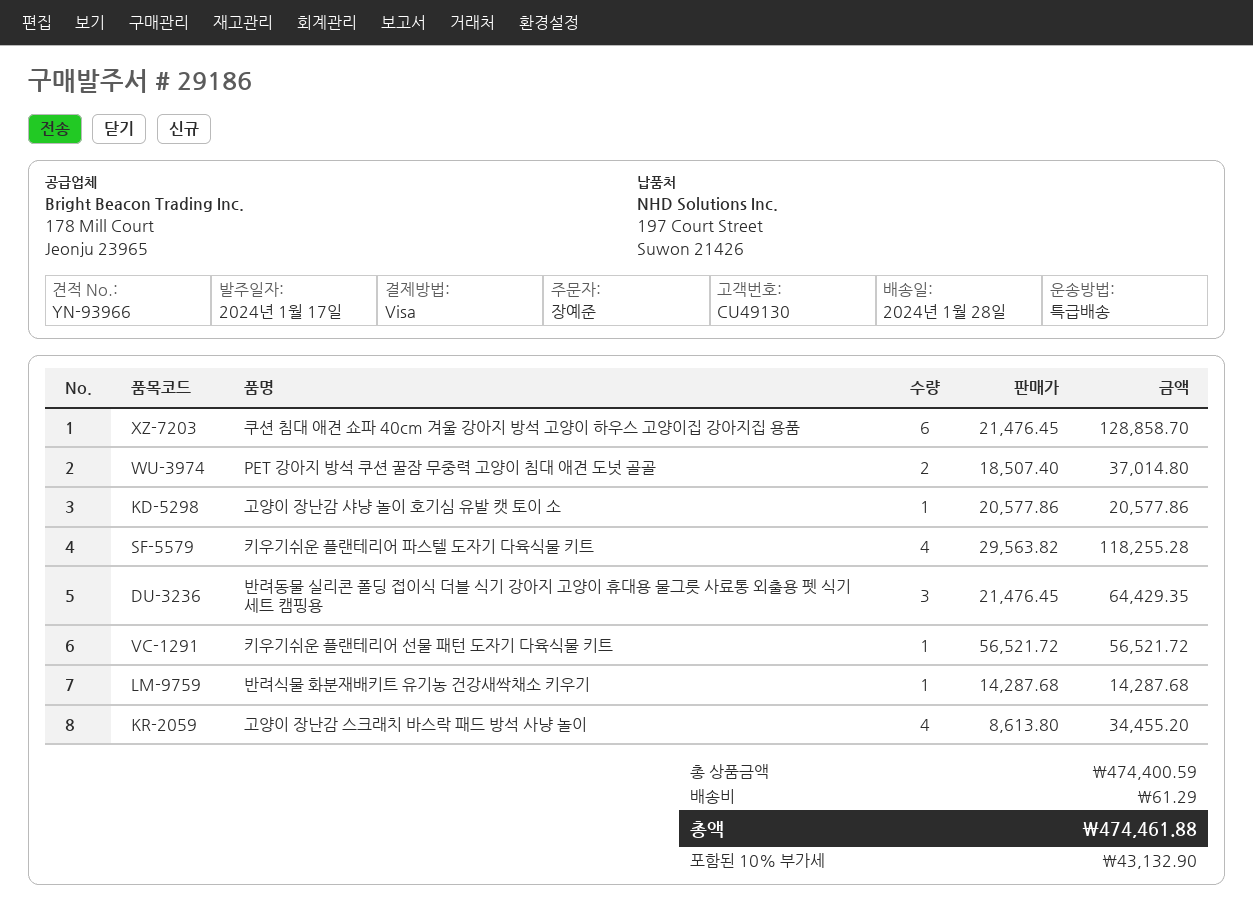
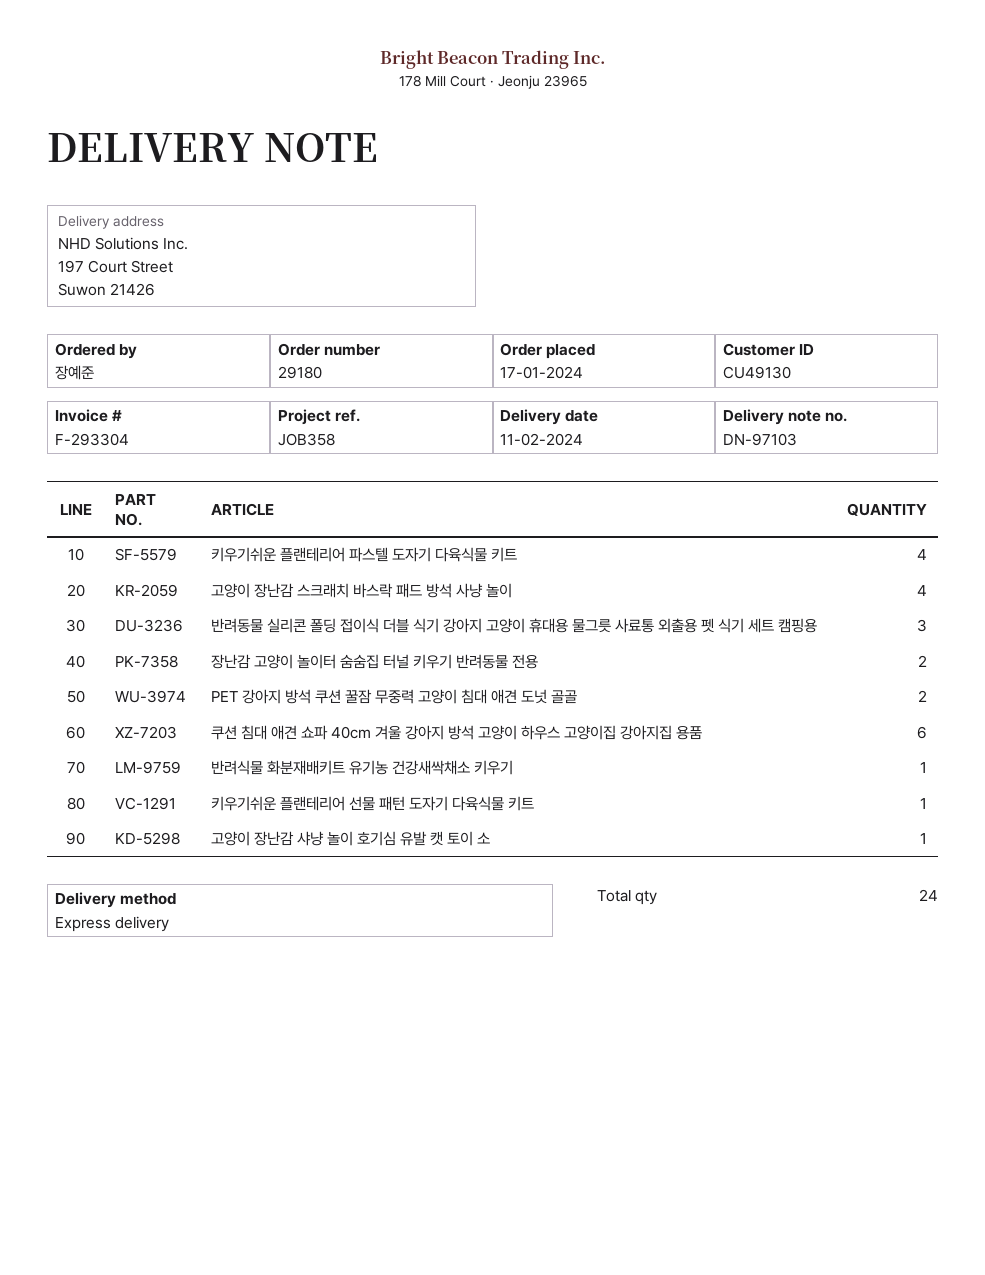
order number: 29186 -> 29180
delivery date: 2024-01-28 -> 2024-02-11
장난감 고양이 놀이터 숨숨집 터널 키우기 반려동물 전용: none -> 2

